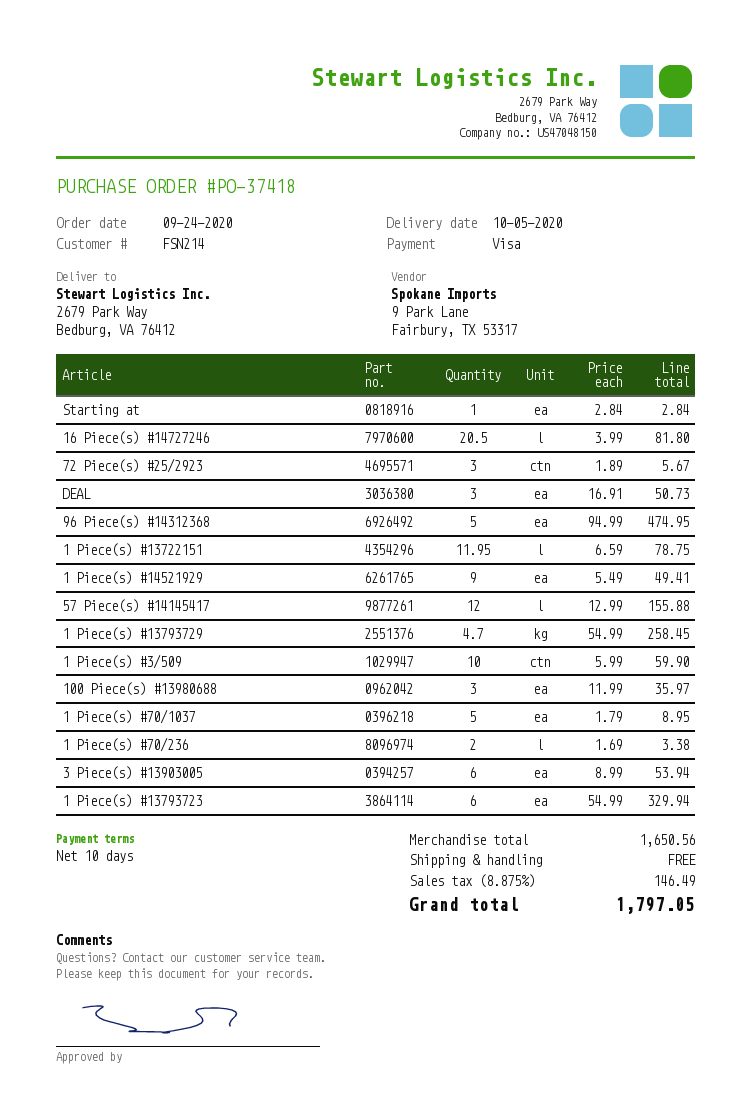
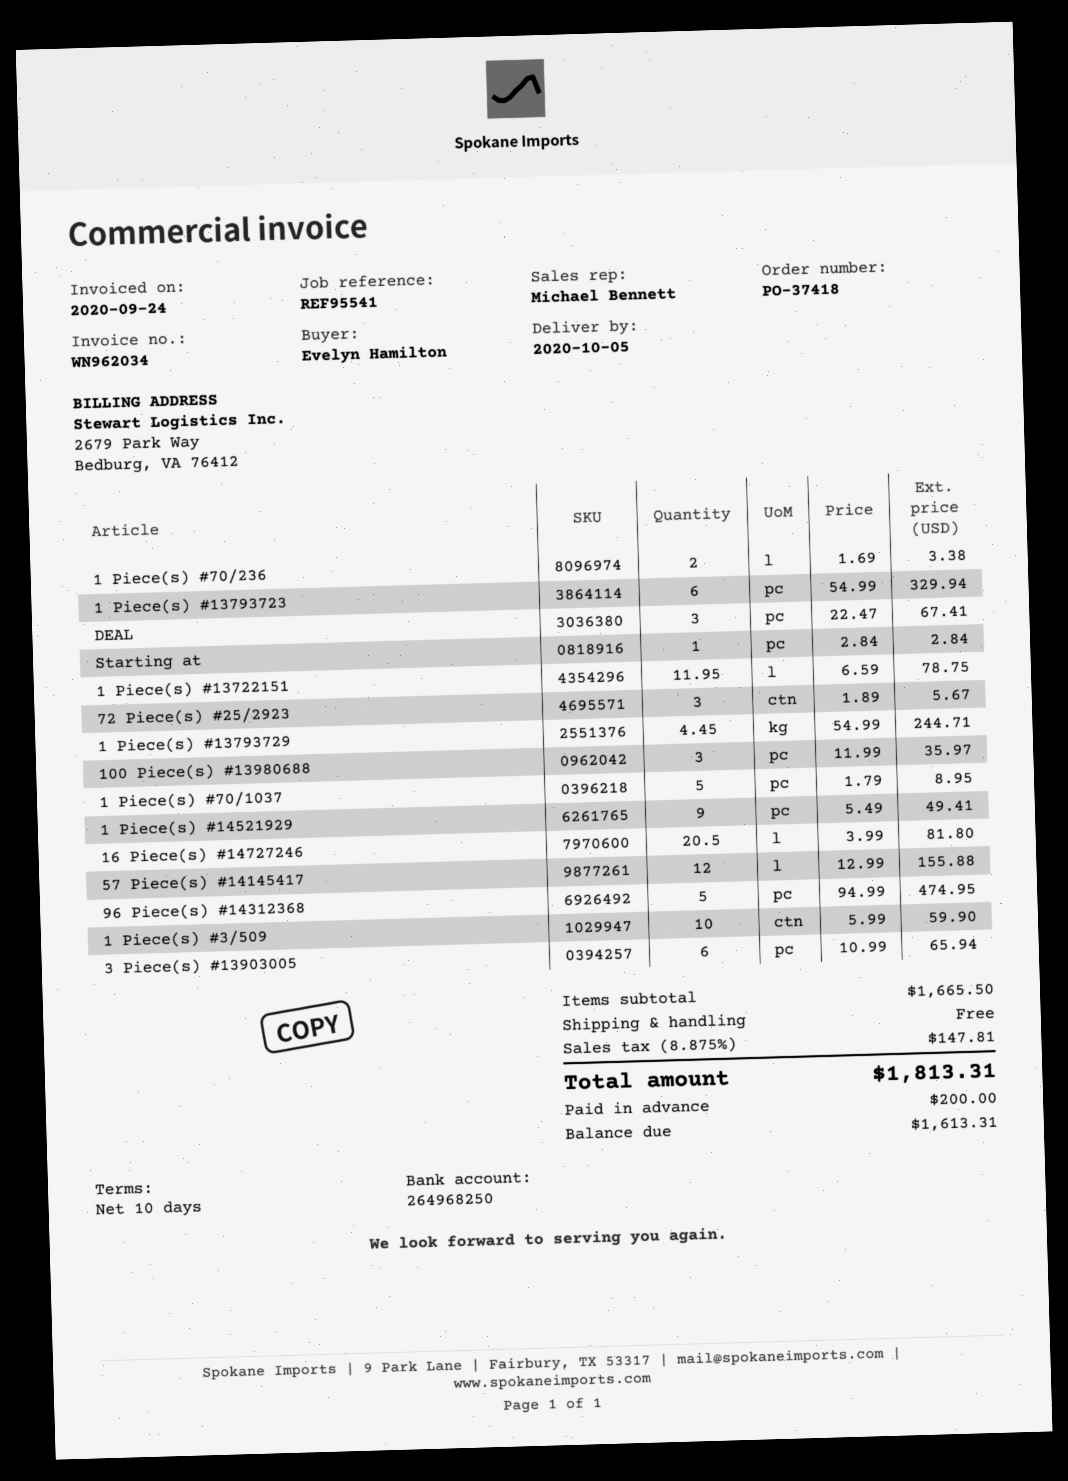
DEAL: 3 x 16.91 = 50.73 -> 3 x 22.47 = 67.41
1 Piece(s) #13793729: 4.7 x 54.99 = 258.45 -> 4.45 x 54.99 = 244.71
3 Piece(s) #13903005: 6 x 8.99 = 53.94 -> 6 x 10.99 = 65.94
subtotal: 1650.56 -> 1665.50
tax: 8.875% = 146.49 -> 8.875% = 147.81
total: 1797.05 -> 1813.31

